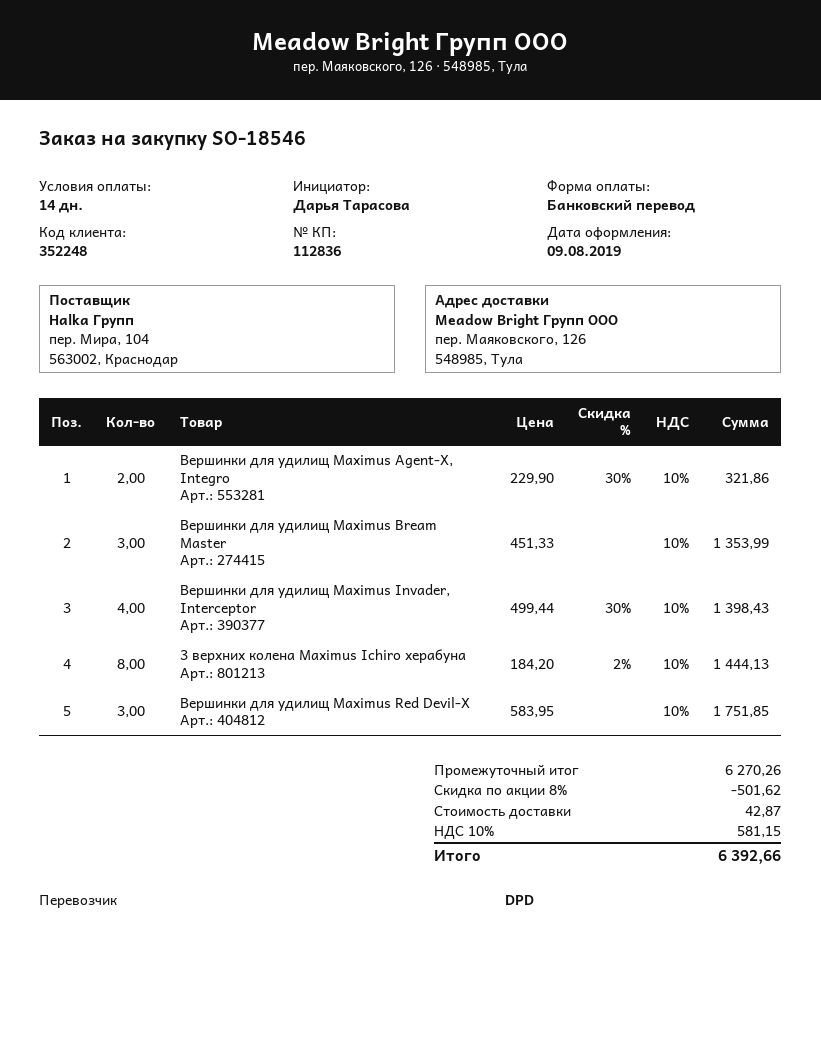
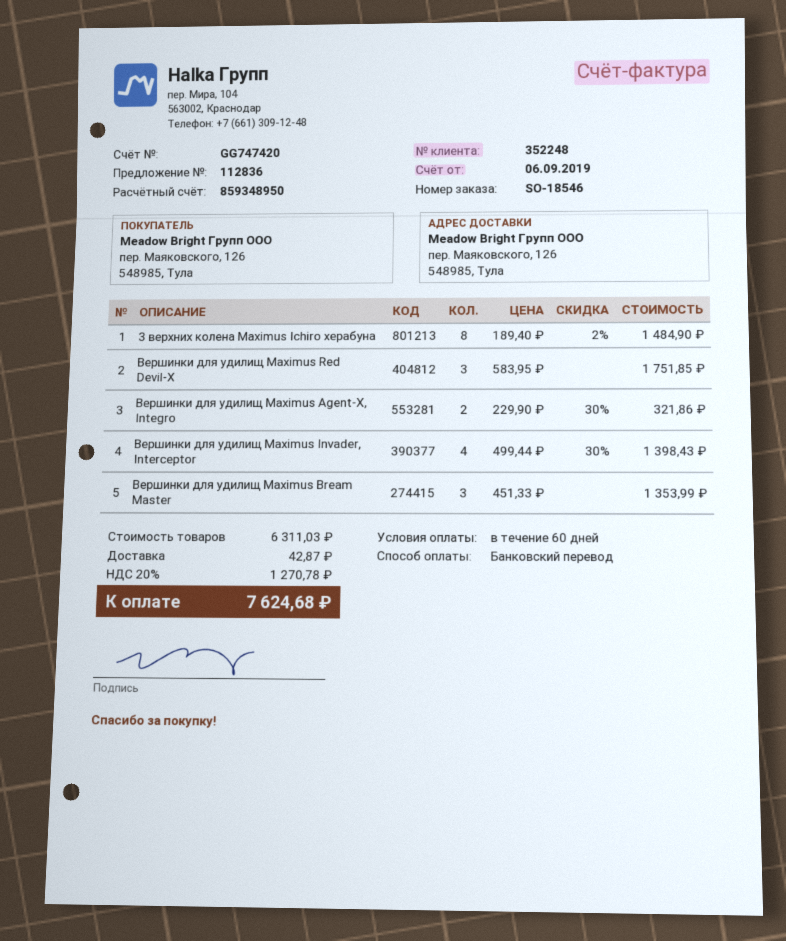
payment terms: 14 days -> 60 days
3 верхних колена Maximus Ichiro херабуна: 8 x 184.20 - 2% = 1444.13 -> 8 x 189.40 - 2% = 1484.90
subtotal: 6270.26 -> 6311.03
discount: 8% = 501.62 -> none
tax: 10% = 581.15 -> 20% = 1270.78
total: 6392.66 -> 7624.68

